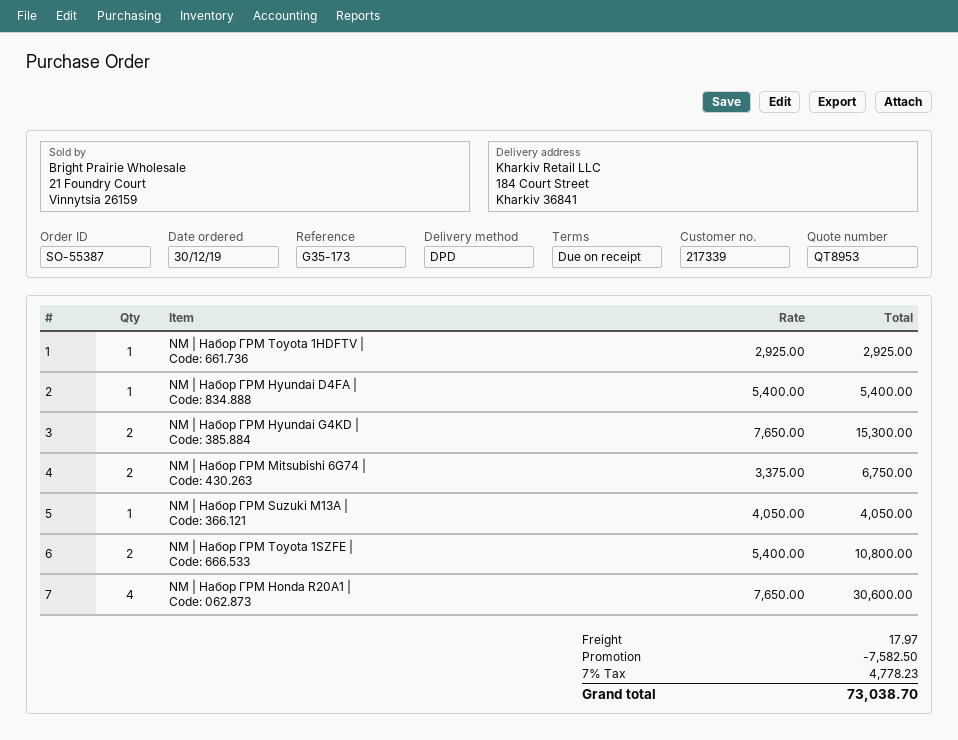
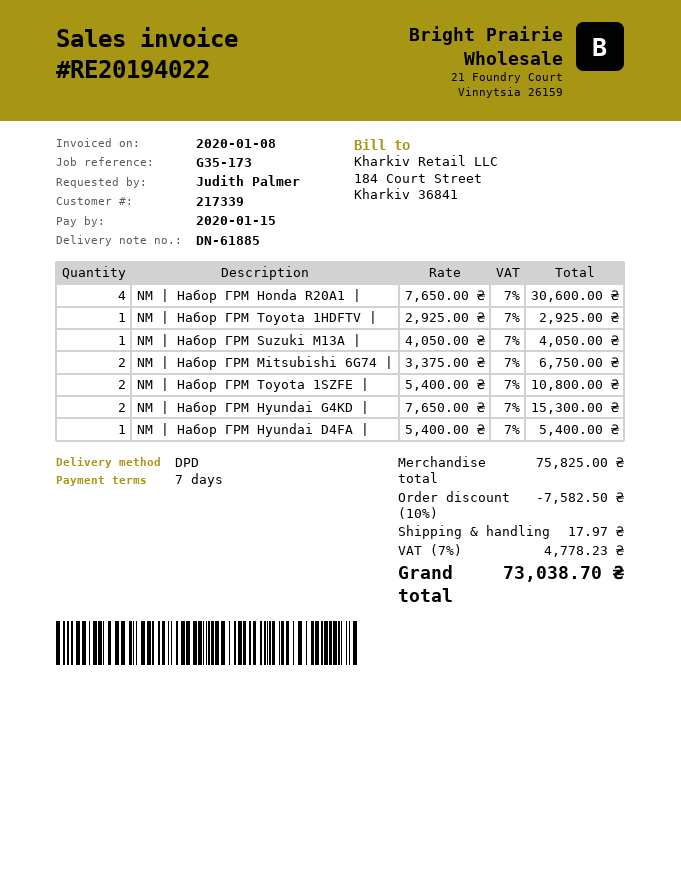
payment terms: on receipt -> 7 days

